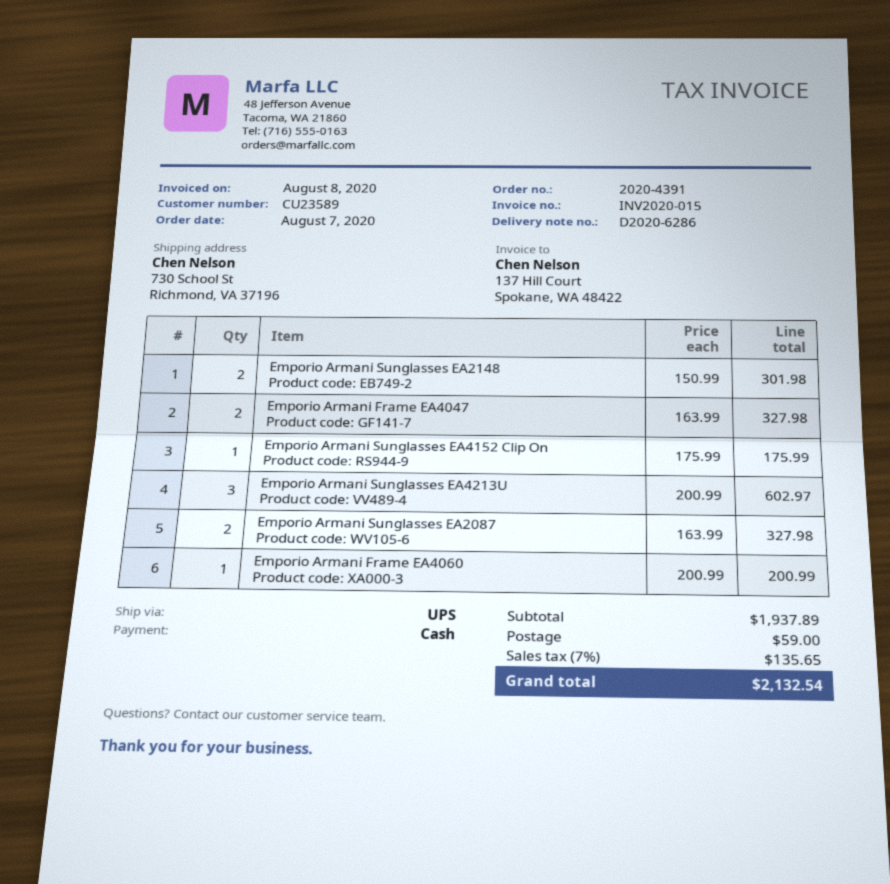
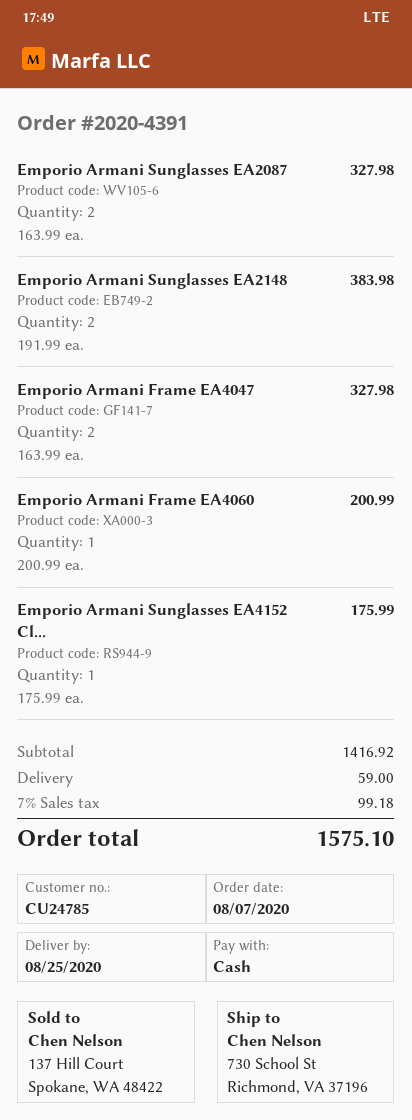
customer number: CU23589 -> CU24785
Emporio Armani Sunglasses EA2148: 2 x 150.99 = 301.98 -> 2 x 191.99 = 383.98
Emporio Armani Sunglasses EA4213U: 3 x 200.99 = 602.97 -> none
subtotal: 1937.89 -> 1416.92
tax: 7% = 135.65 -> 7% = 99.18
total: 2132.54 -> 1575.10

